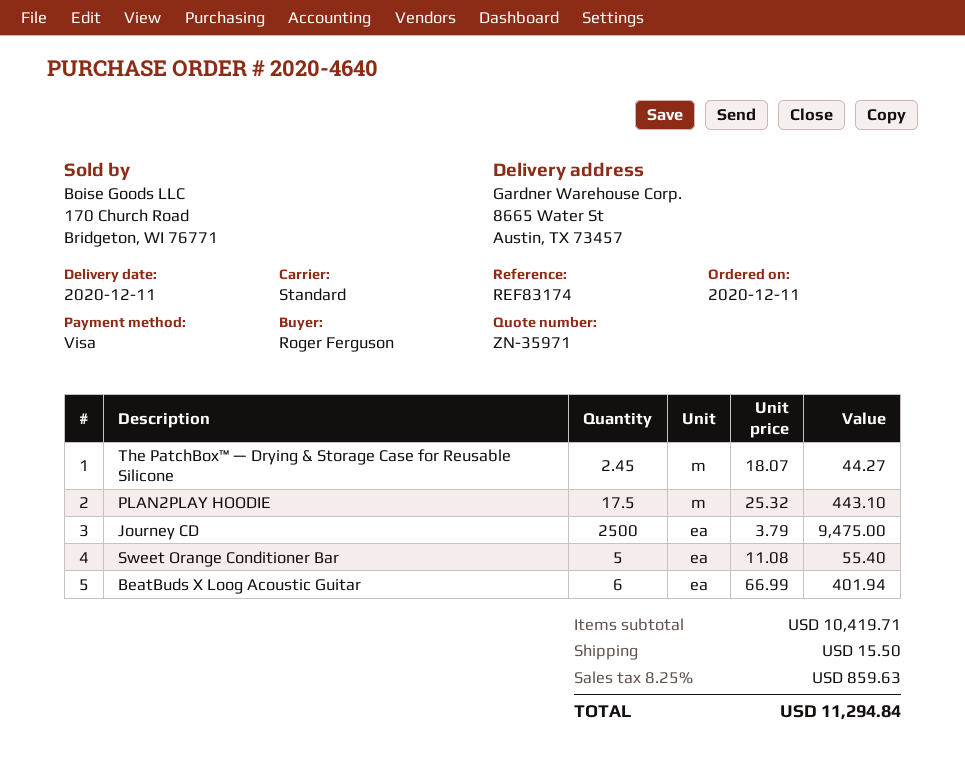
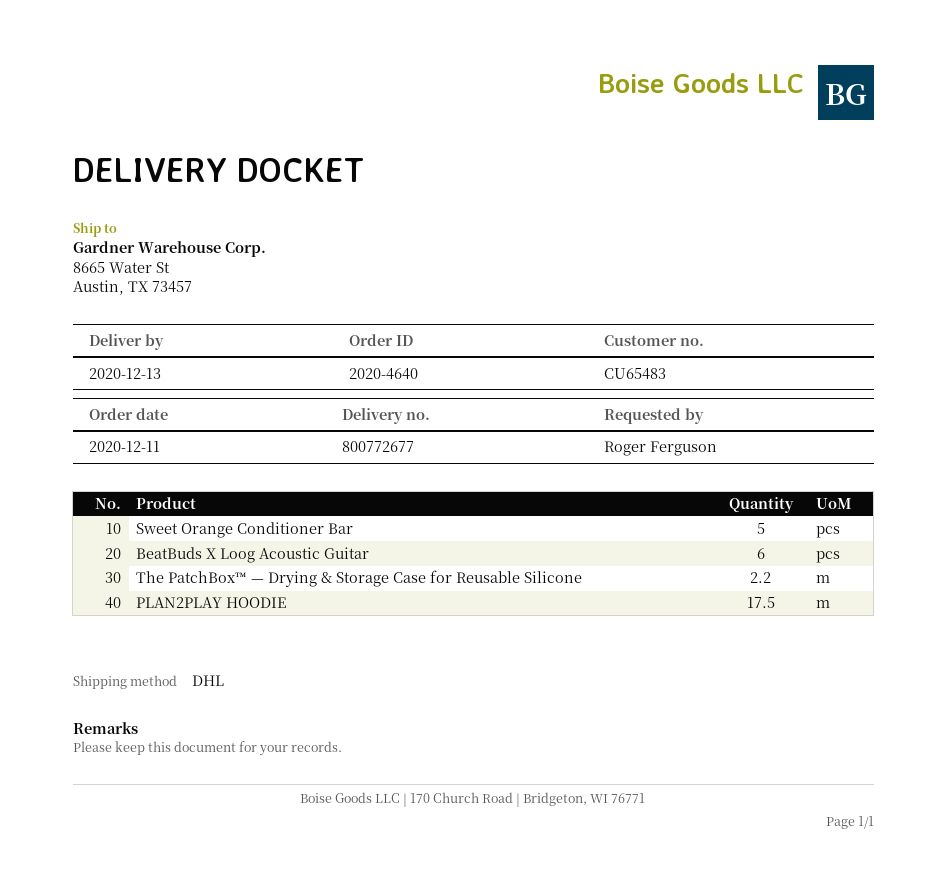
delivery date: 2020-12-11 -> 2020-12-13
shipping method: standard -> DHL
The PatchBox™ — Drying & Storage Case for Reusable Silicone: 2.45 -> 2.2
Journey CD: 2500 -> none

